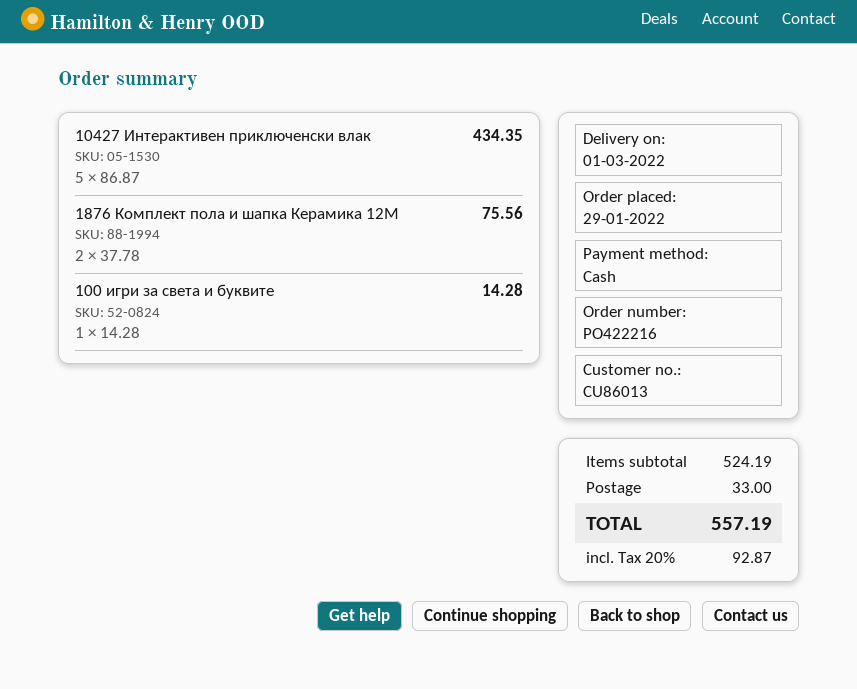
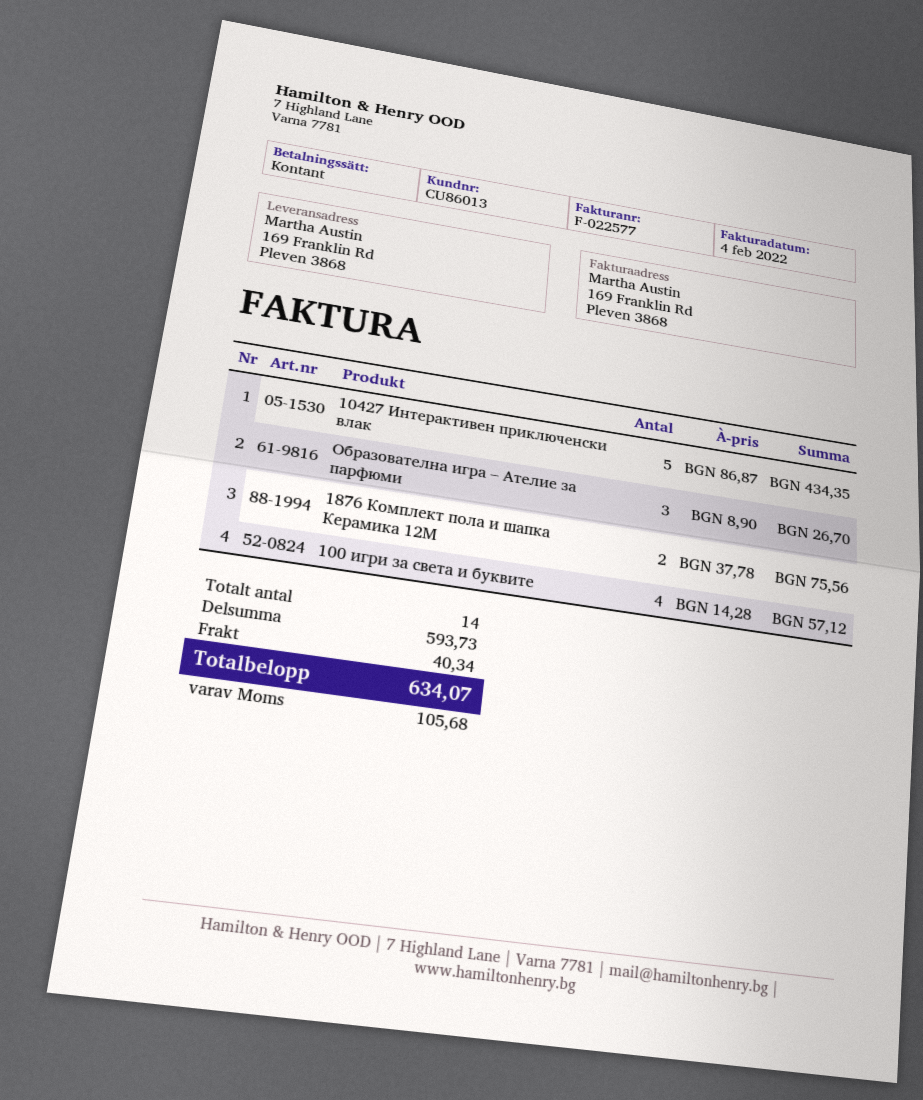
100 игри за света и буквите: 1 x 14.28 = 14.28 -> 4 x 14.28 = 57.12
Образователна игра – Ателие за парфюми: none -> 3 x 8.90 = 26.70
subtotal: 524.19 -> 593.73
shipping: 33.00 -> 40.34
tax: 92.87 -> 105.68
total: 557.19 -> 634.07

